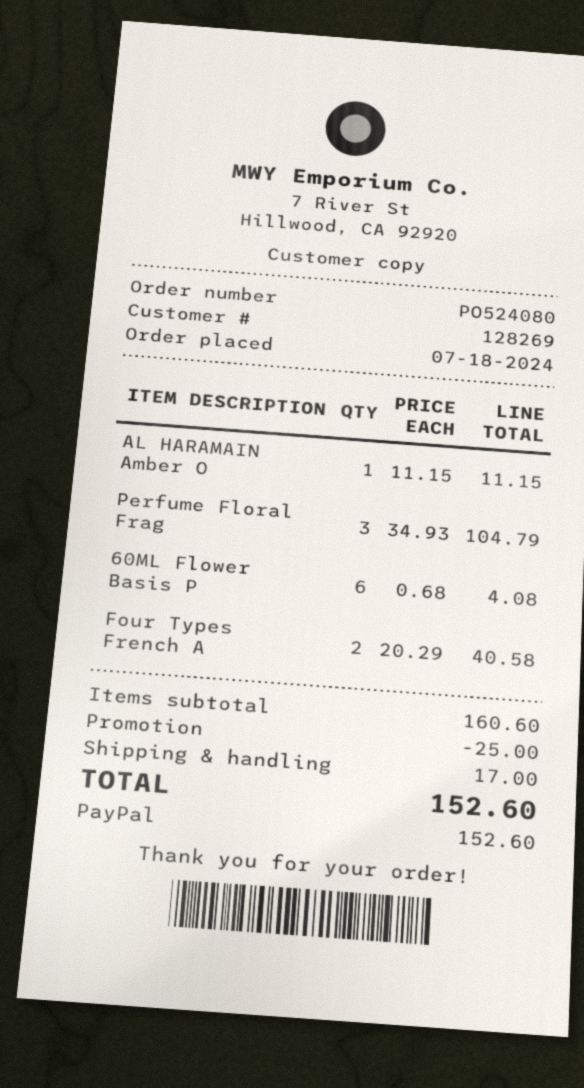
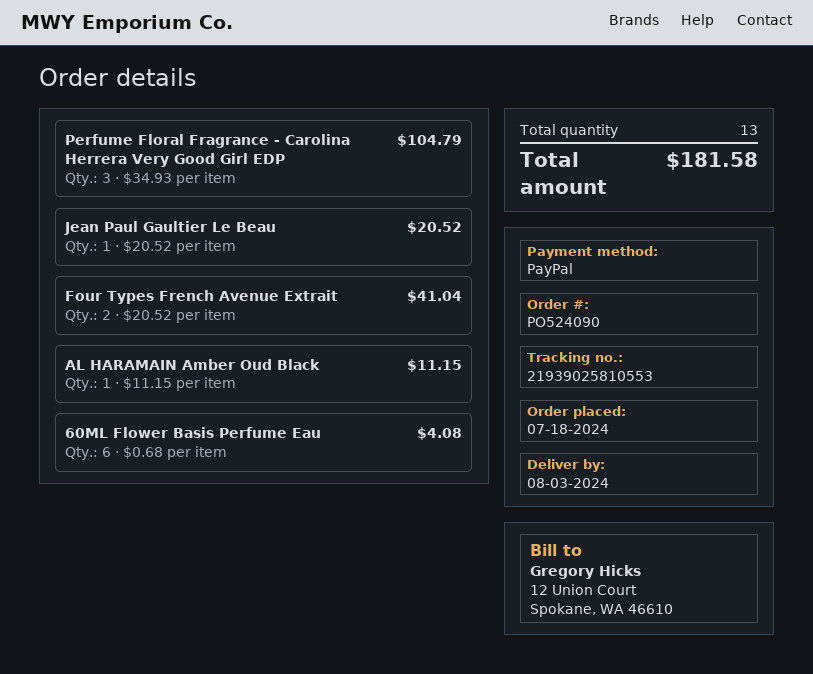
order number: PO524080 -> PO524090
Four Types French A: 2 x 20.29 = 40.58 -> 2 x 20.52 = 41.04
Jean Paul Gaultier Le Beau: none -> 1 x 20.52 = 20.52
discount: 25.00 -> none
shipping: 17.00 -> none
total: 152.60 -> 181.58

